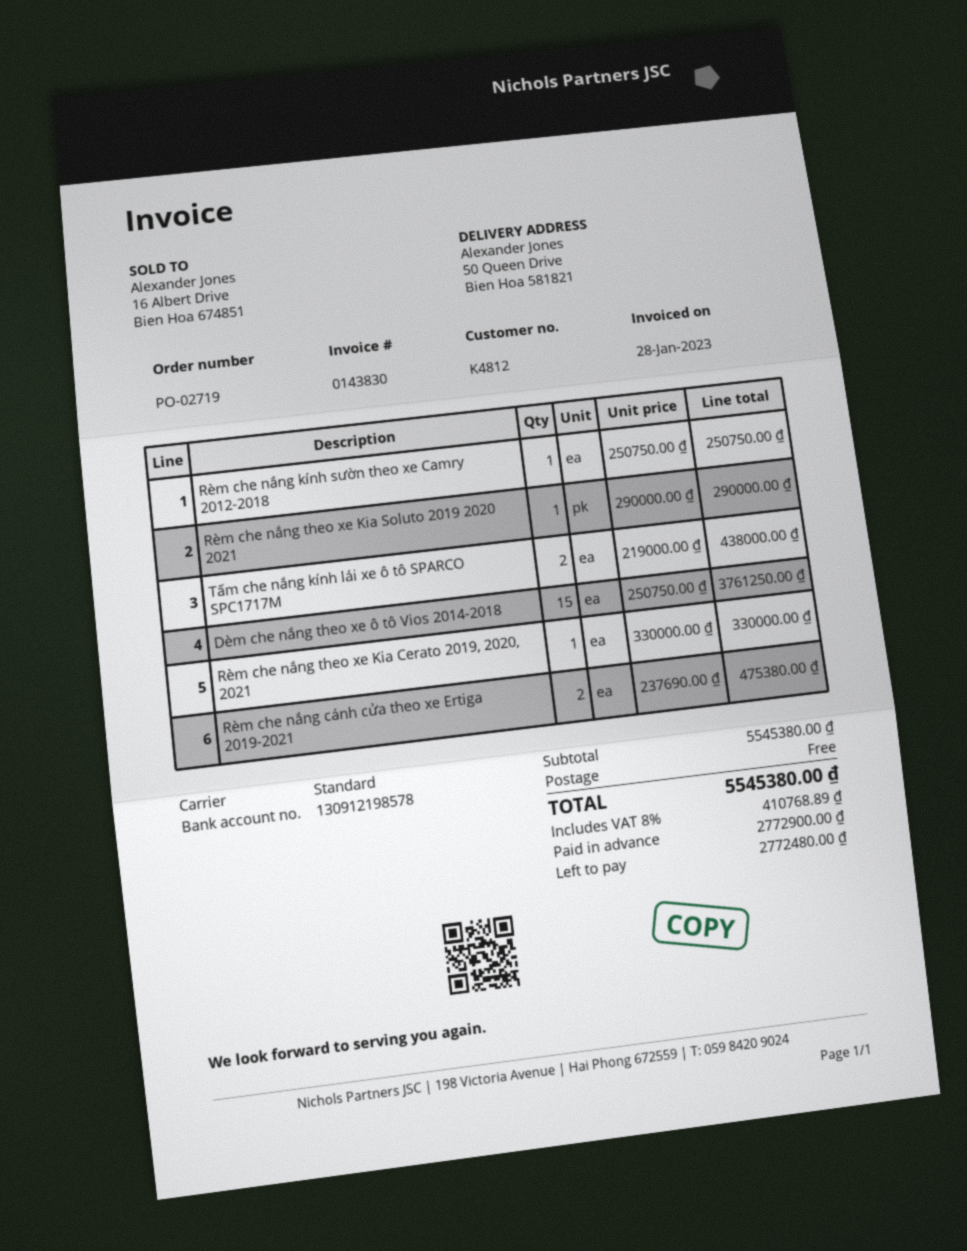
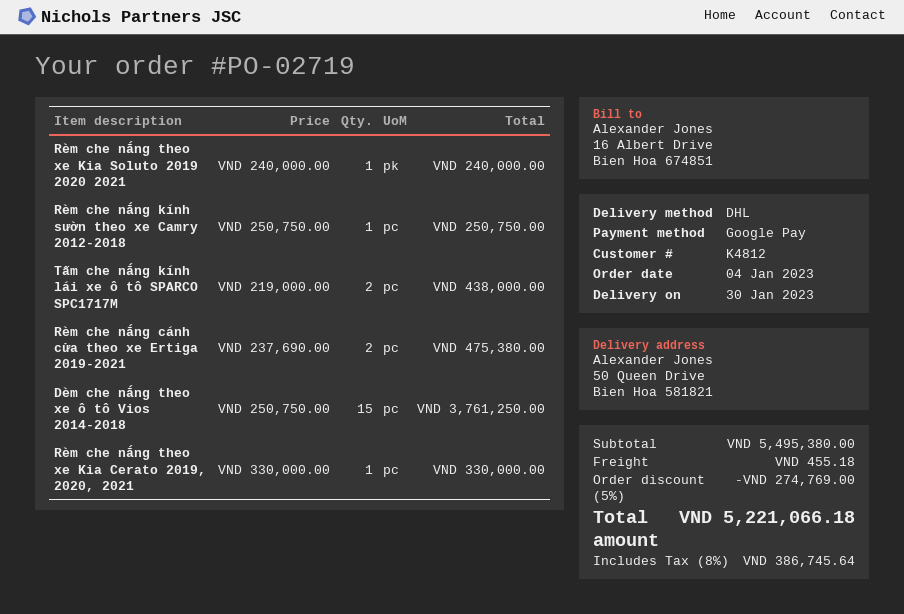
shipping method: standard -> DHL
Rèm che nắng theo xe Kia Soluto 2019 2020 2021: 1 x 290000.00 = 290000.00 -> 1 x 240000.00 = 240000.00
subtotal: 5545380.00 -> 5495380.00
discount: none -> 5% = 274769.00
shipping: 0.00 -> 455.18
tax: 8% = 410768.89 -> 8% = 386745.64
total: 5545380.00 -> 5221066.18

